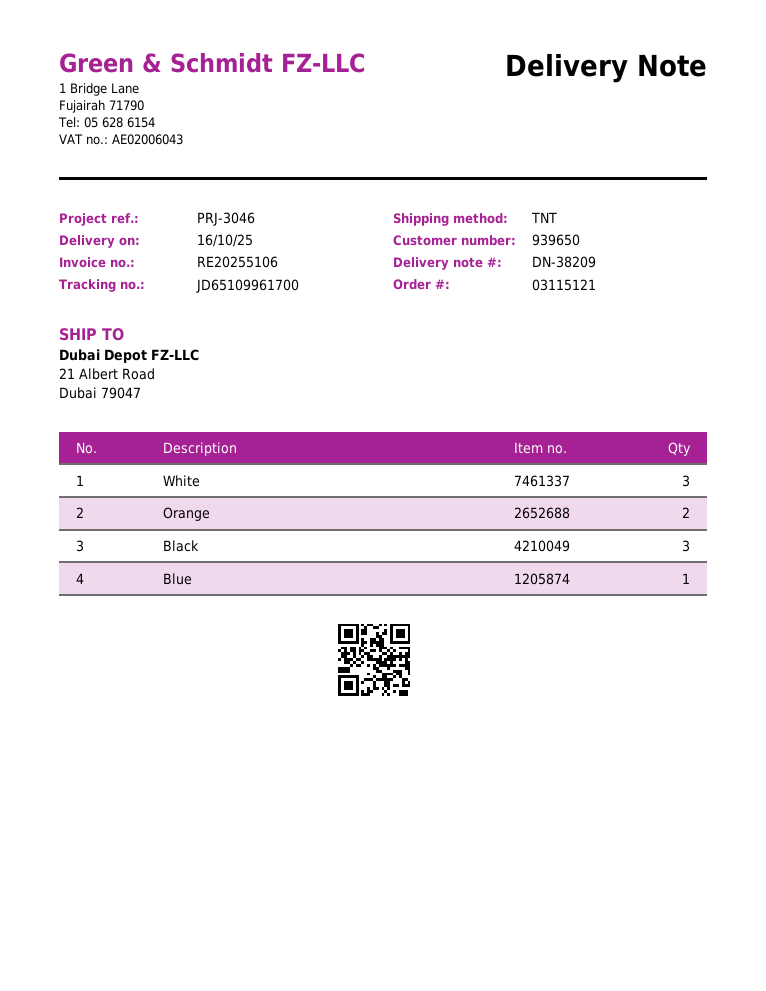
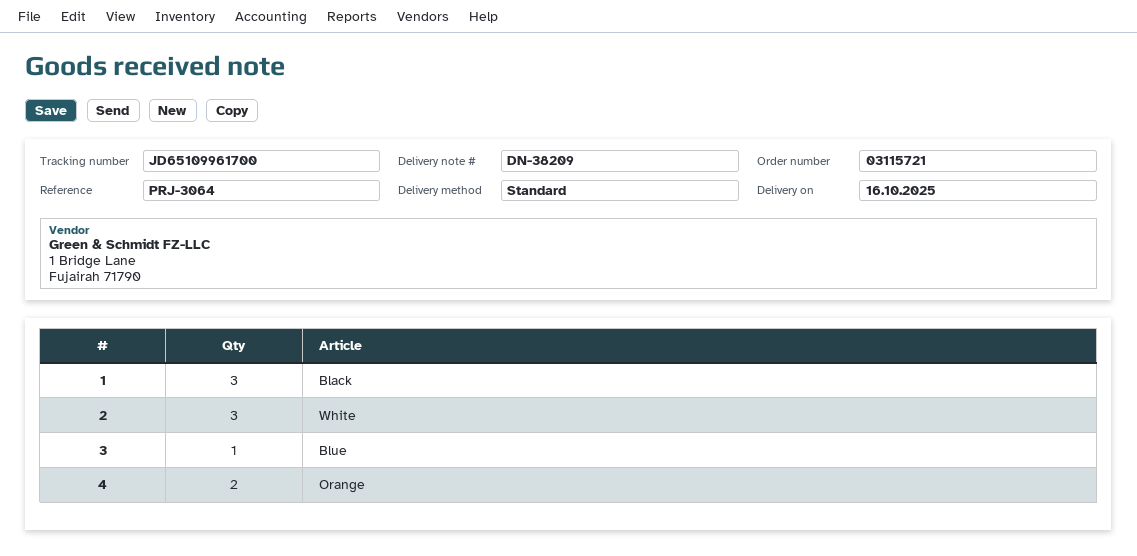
order number: 03115121 -> 03115721
reference: PRJ-3046 -> PRJ-3064
shipping method: TNT -> standard

